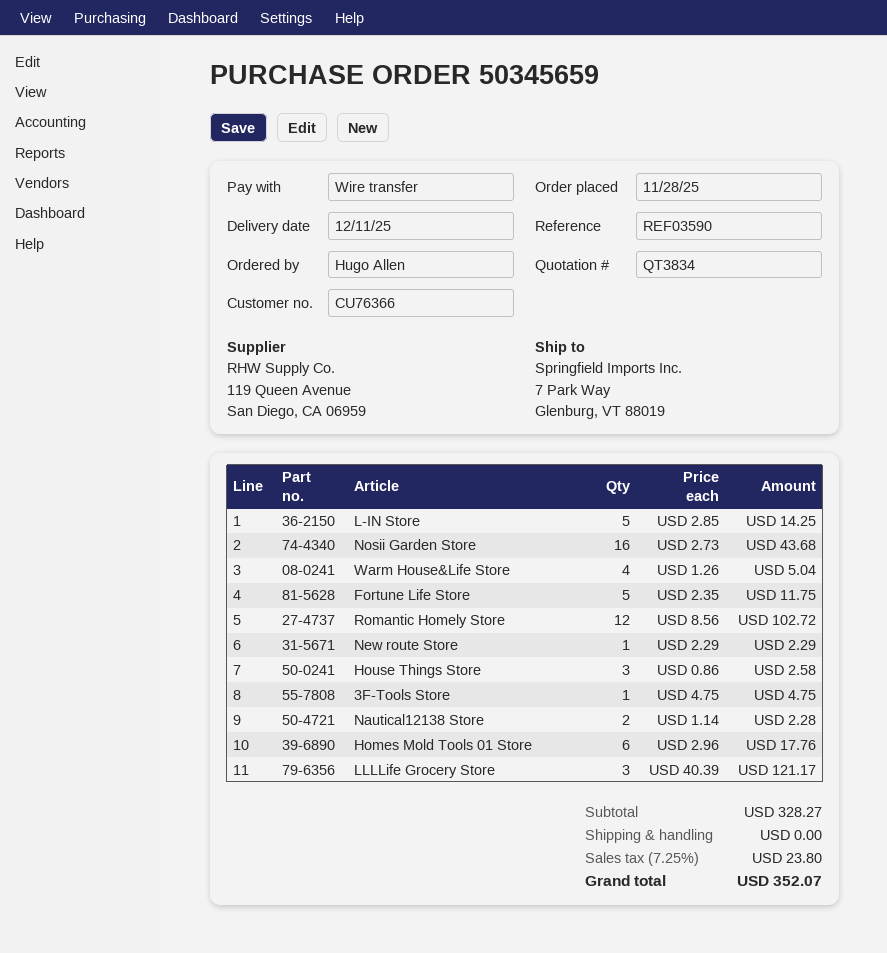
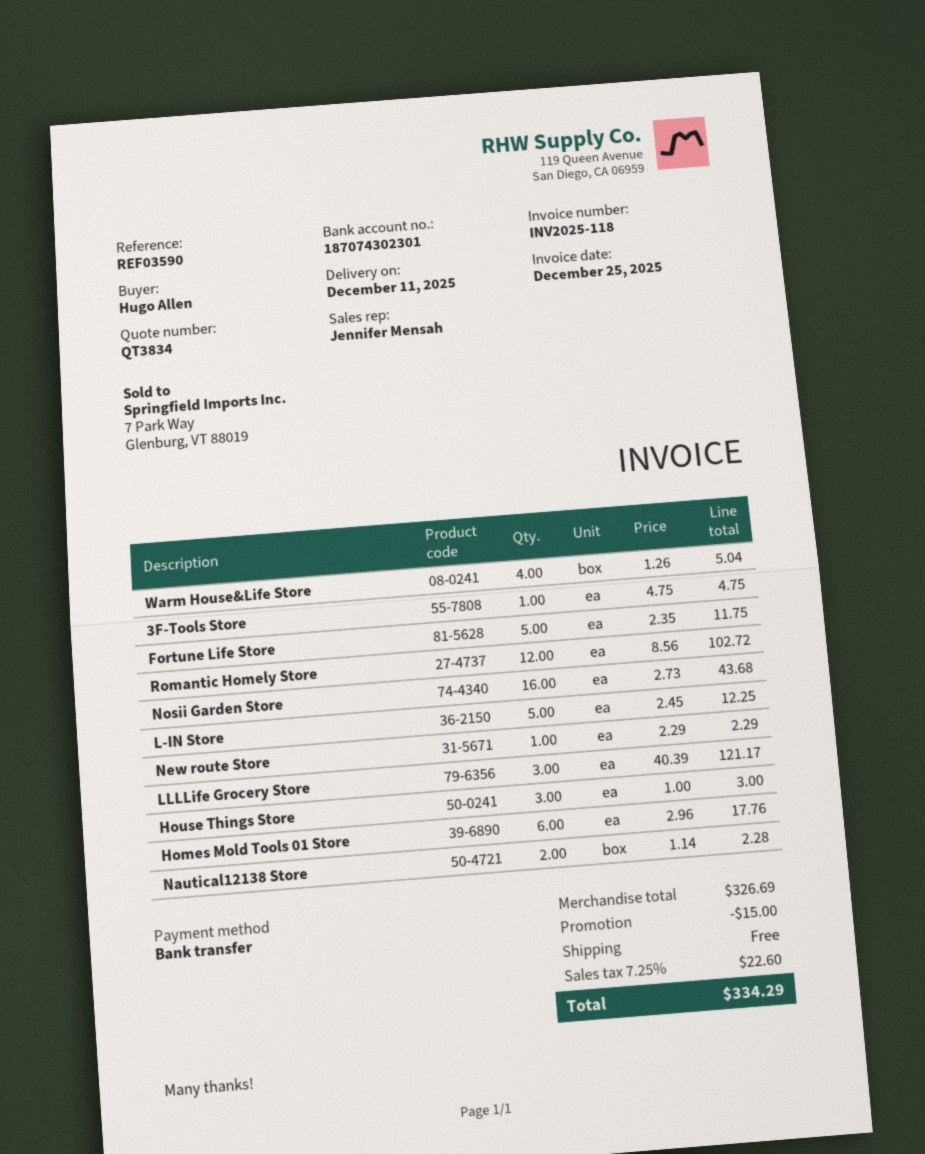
L-IN Store: 5 x 2.85 = 14.25 -> 5 x 2.45 = 12.25
House Things Store: 3 x 0.86 = 2.58 -> 3 x 1.00 = 3.00
subtotal: 328.27 -> 326.69
discount: none -> 15.00
tax: 7.25% = 23.80 -> 7.25% = 22.60
total: 352.07 -> 334.29

